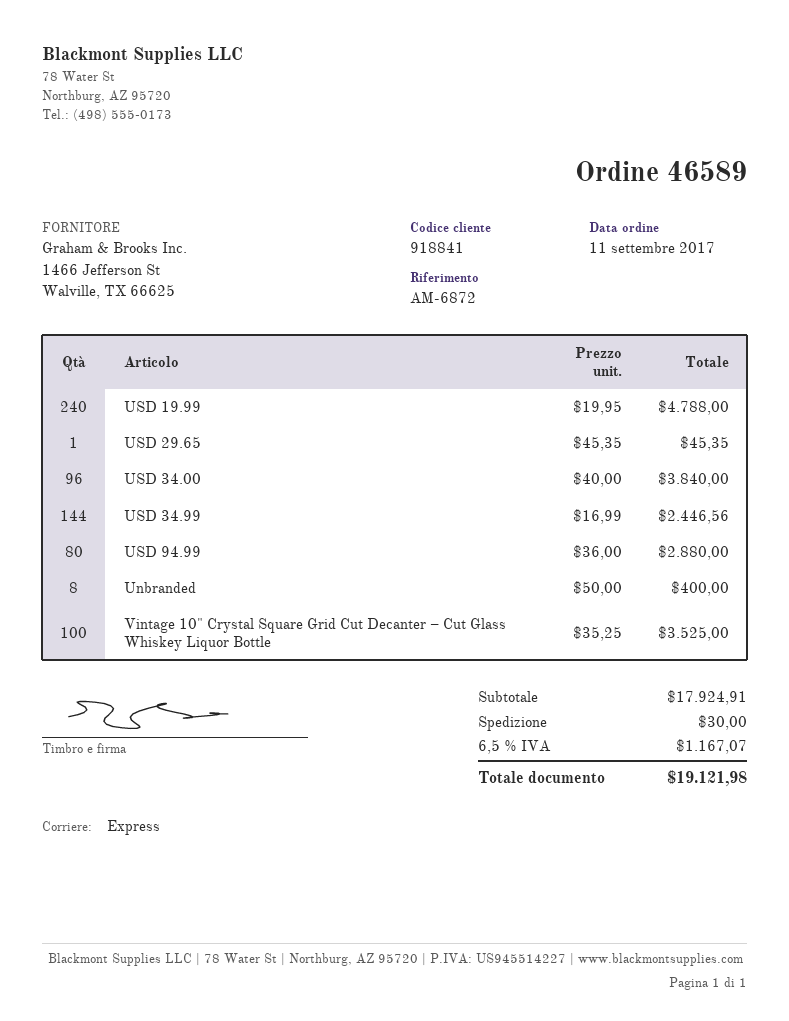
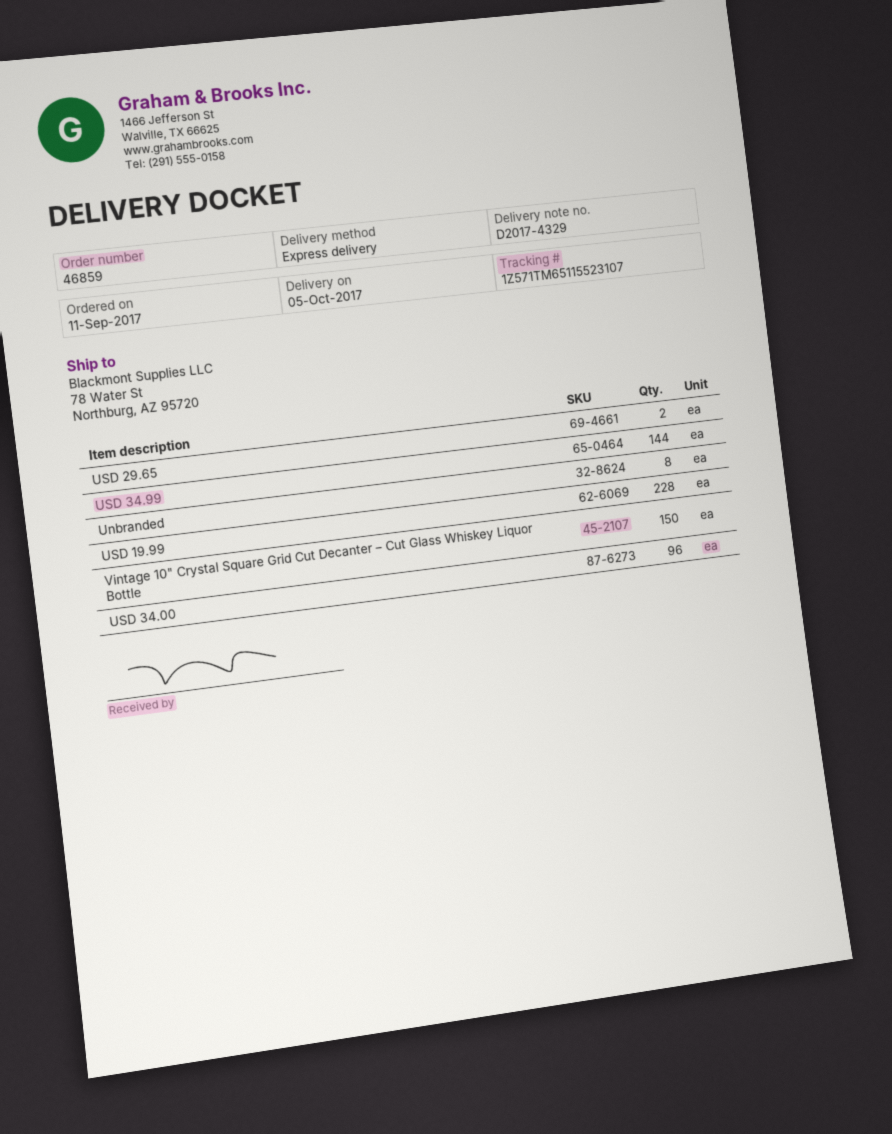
order number: 46589 -> 46859
USD 19.99: 240 -> 228
USD 29.65: 1 -> 2
USD 94.99: 80 -> none
Vintage 10" Crystal Square Grid Cut Decanter – Cut Glass Whiskey Liquor Bottle: 100 -> 150

